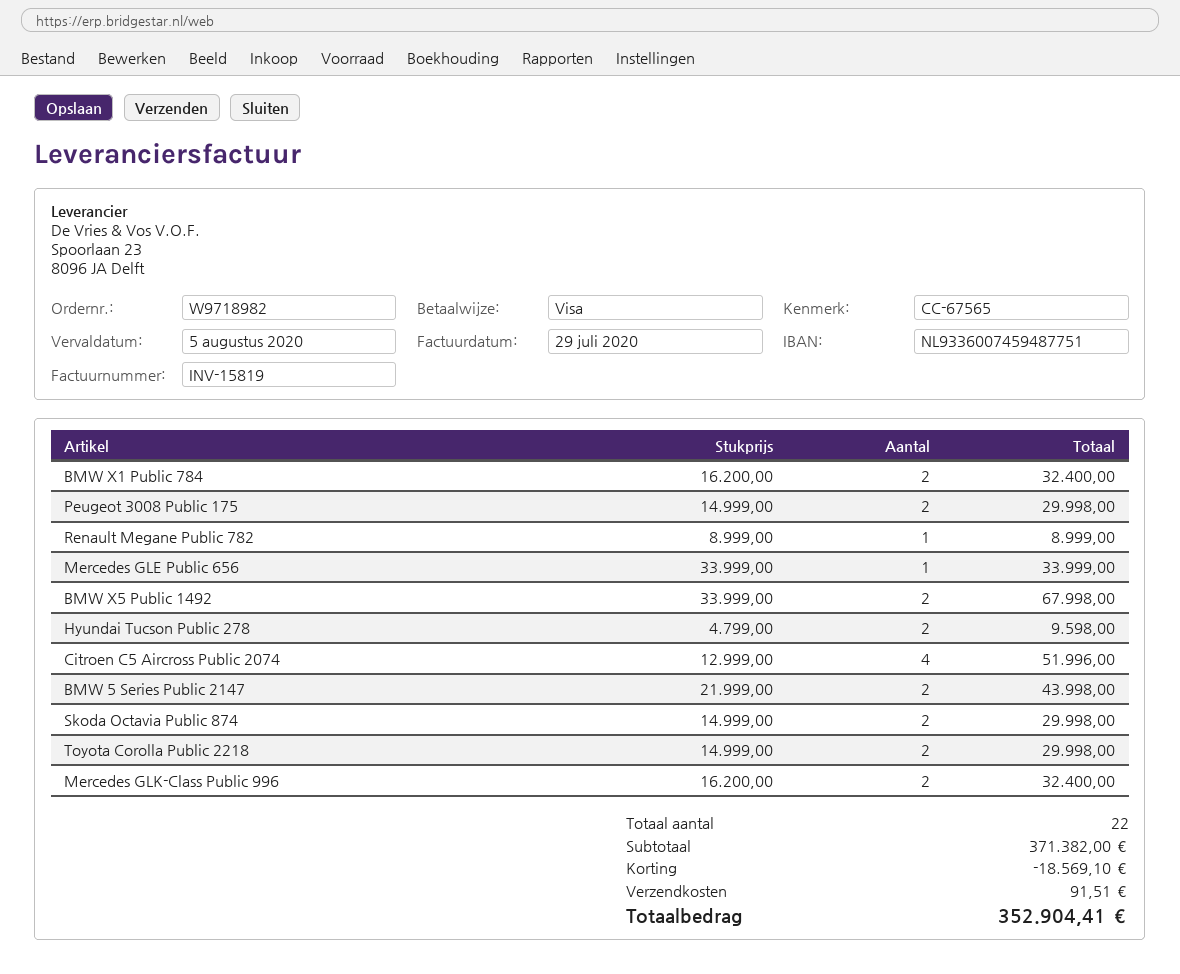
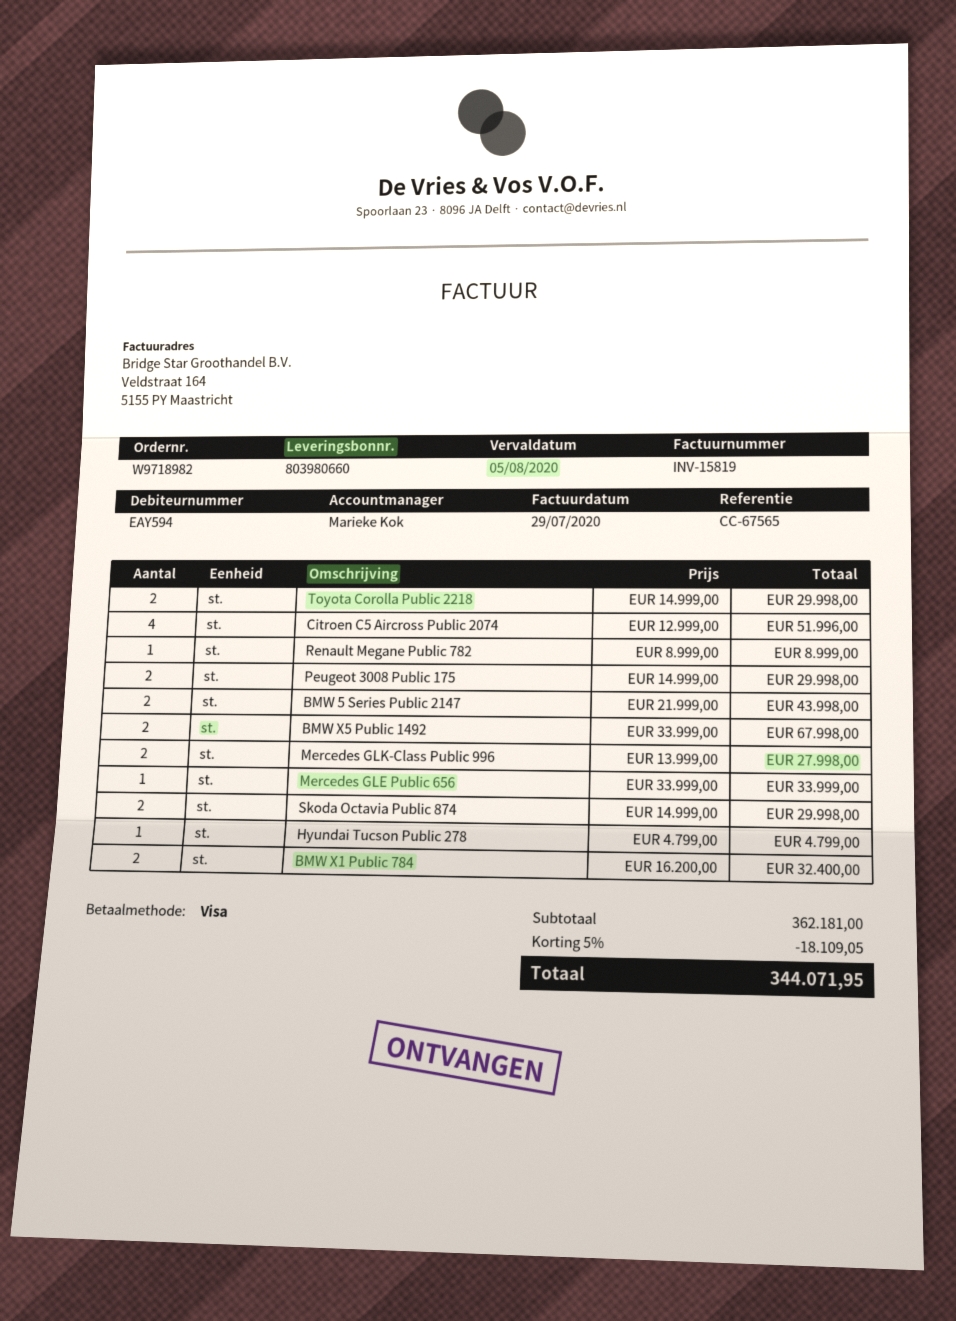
Hyundai Tucson Public 278: 2 x 4799.00 = 9598.00 -> 1 x 4799.00 = 4799.00
Mercedes GLK-Class Public 996: 2 x 16200.00 = 32400.00 -> 2 x 13999.00 = 27998.00
subtotal: 371382.00 -> 362181.00
discount: 18569.10 -> 18109.05
shipping: 91.51 -> none
total: 352904.41 -> 344071.95

